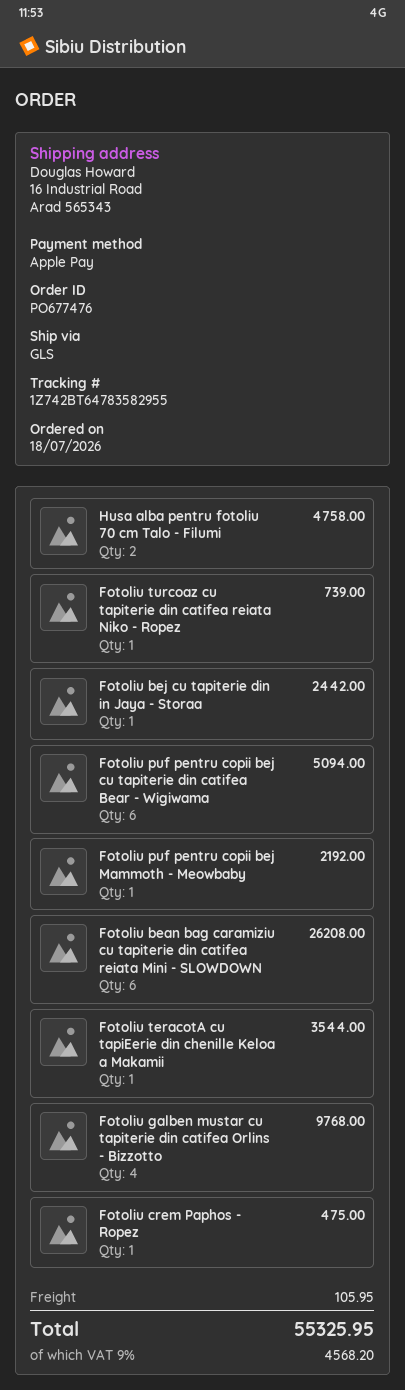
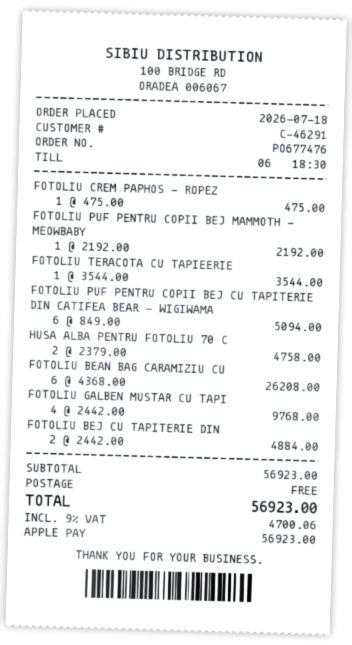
Fotoliu turcoaz cu tapiterie din catifea reiata Niko - Ropez: 1 for 739.00 -> none
Fotoliu bej cu tapiterie din in Jaya - Storaa: 1 for 2442.00 -> 2 for 4884.00
shipping: 105.95 -> 0.00
tax: 9% = 4568.20 -> 9% = 4700.06
total: 55325.95 -> 56923.00

